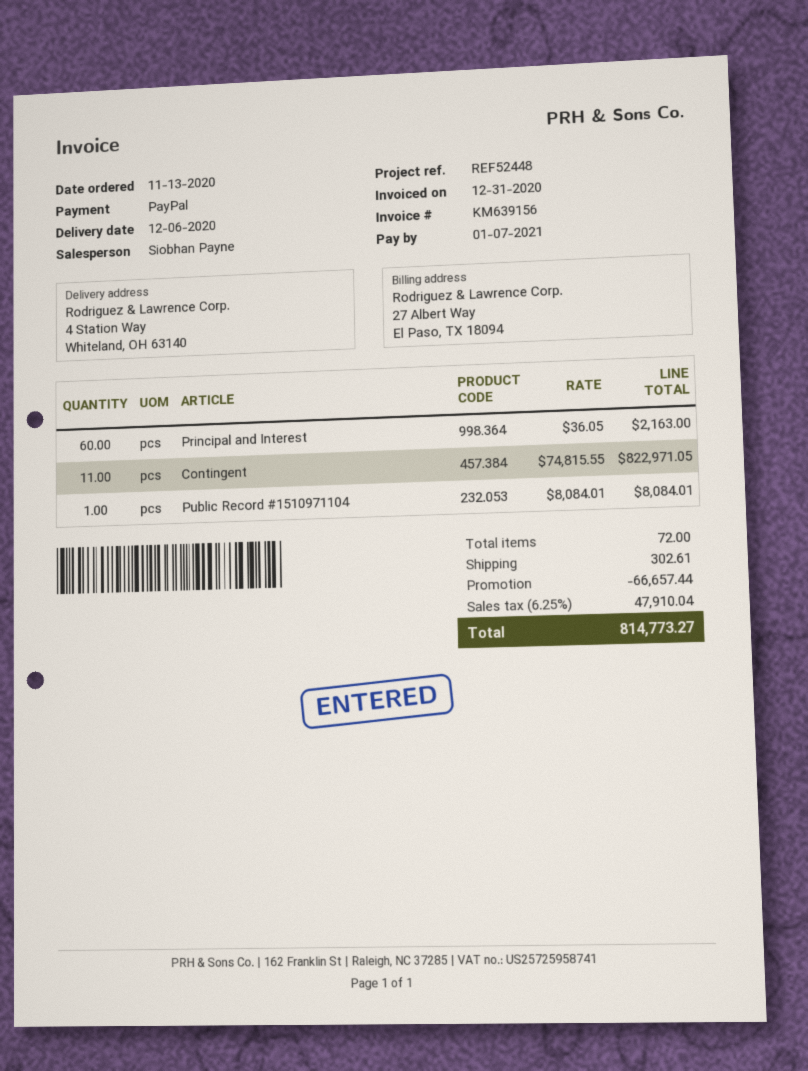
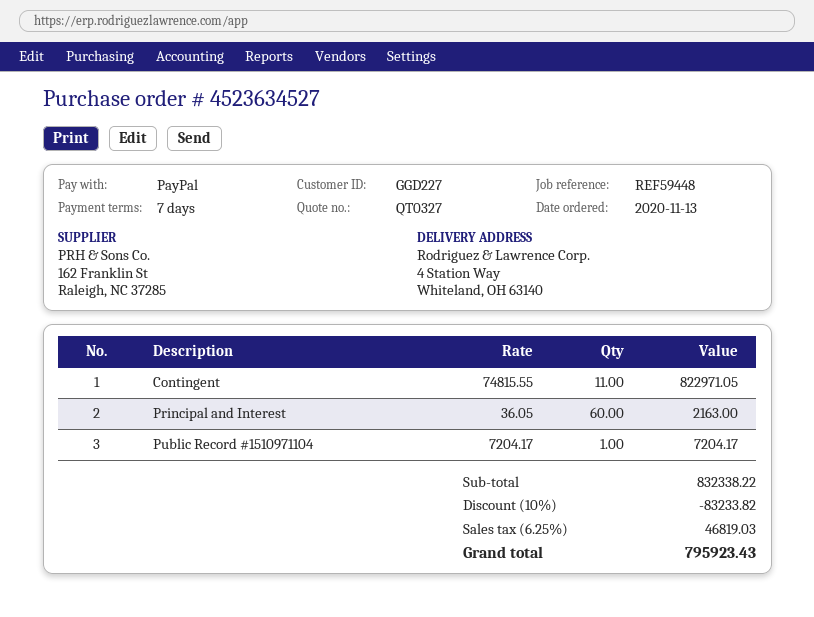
reference: REF52448 -> REF59448
Public Record #1510971104: 1 x 8084.01 = 8084.01 -> 1 x 7204.17 = 7204.17
discount: 66657.44 -> 83233.82
shipping: 302.61 -> none
tax: 6.25% = 47910.04 -> 6.25% = 46819.03
total: 814773.27 -> 795923.43

